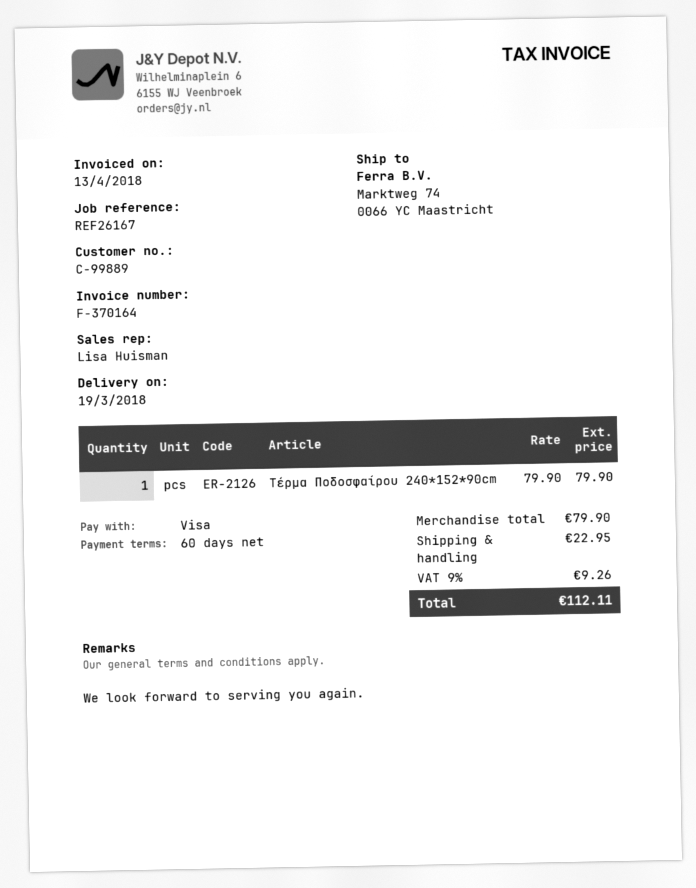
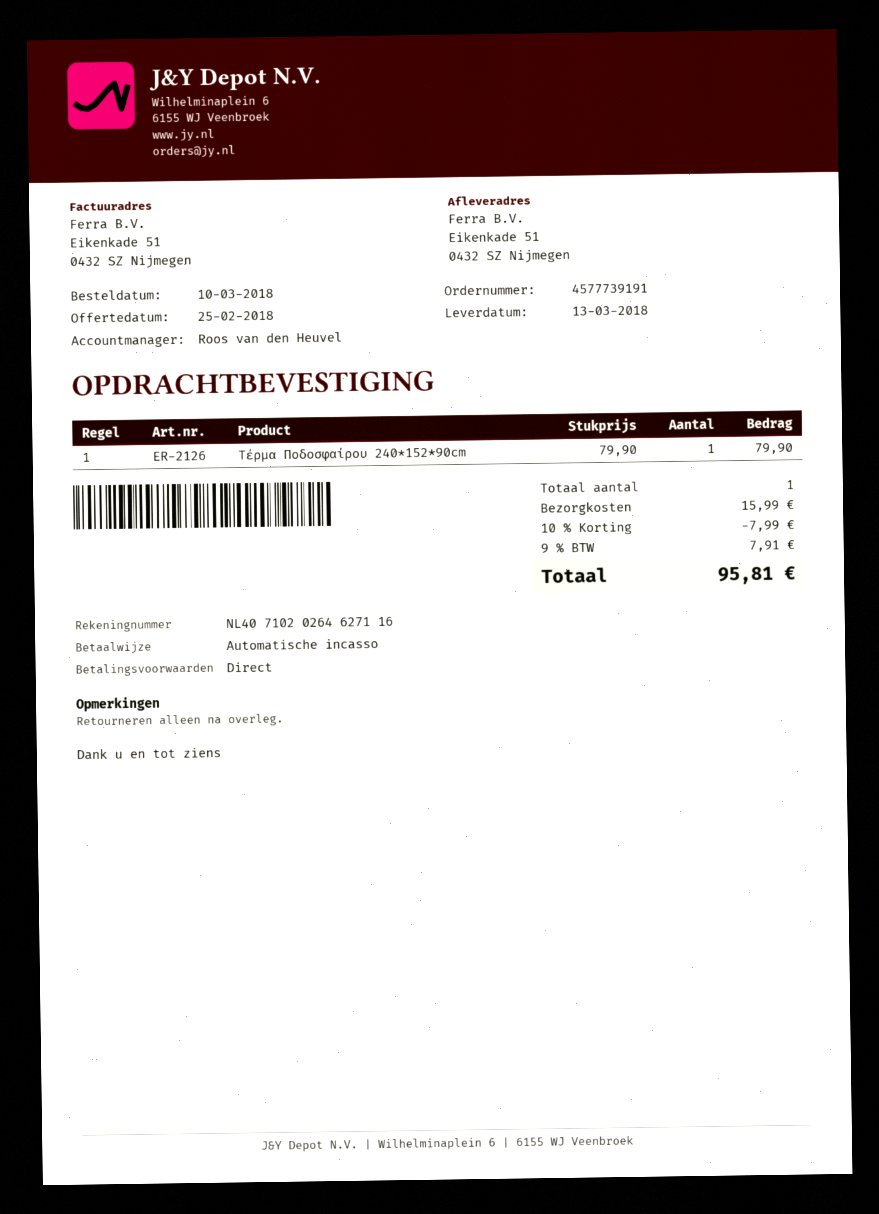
delivery date: 2018-03-19 -> 2018-03-13
payment terms: 60 days -> on receipt
sales rep: Lisa Huisman -> Roos van den Heuvel
payment method: Visa -> direct debit
ship to: Marktweg 74, 0066 YC Maastricht -> Eikenkade 51, 0432 SZ Nijmegen
discount: none -> 10% = 7.99
shipping: 22.95 -> 15.99
tax: 9% = 9.26 -> 9% = 7.91
total: 112.11 -> 95.81

